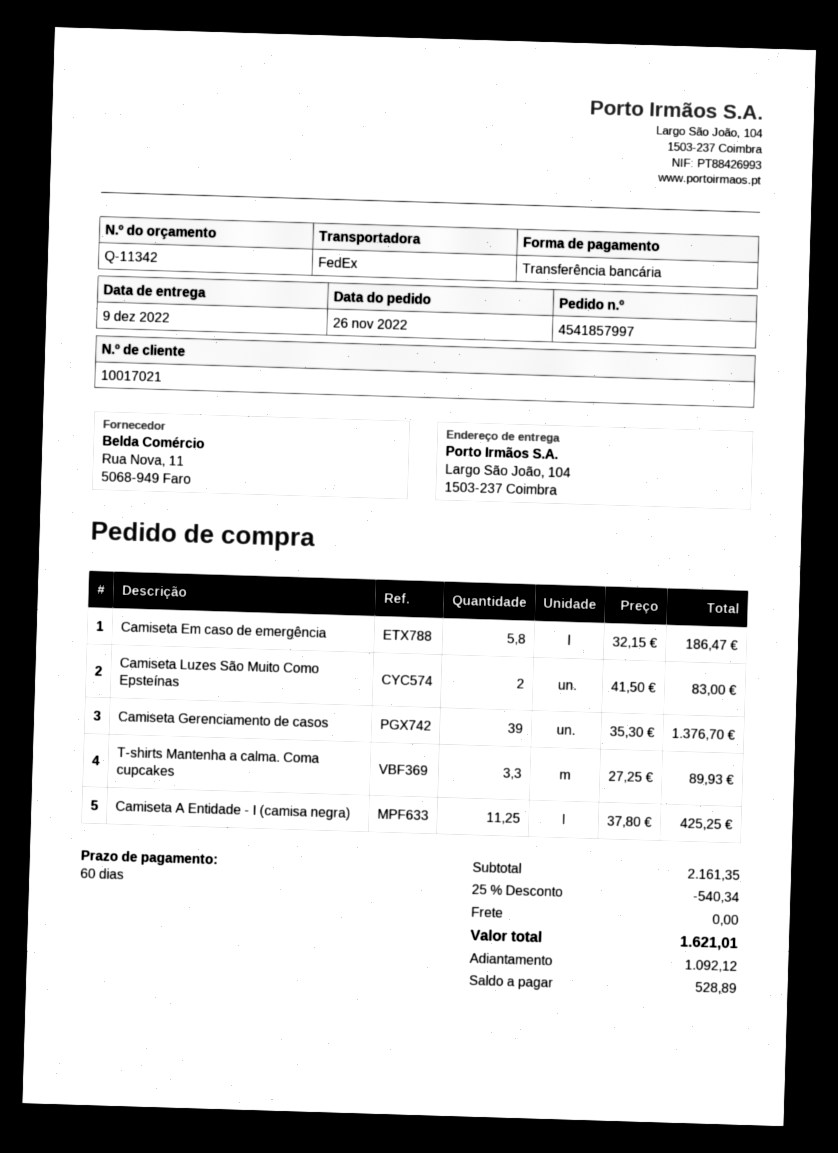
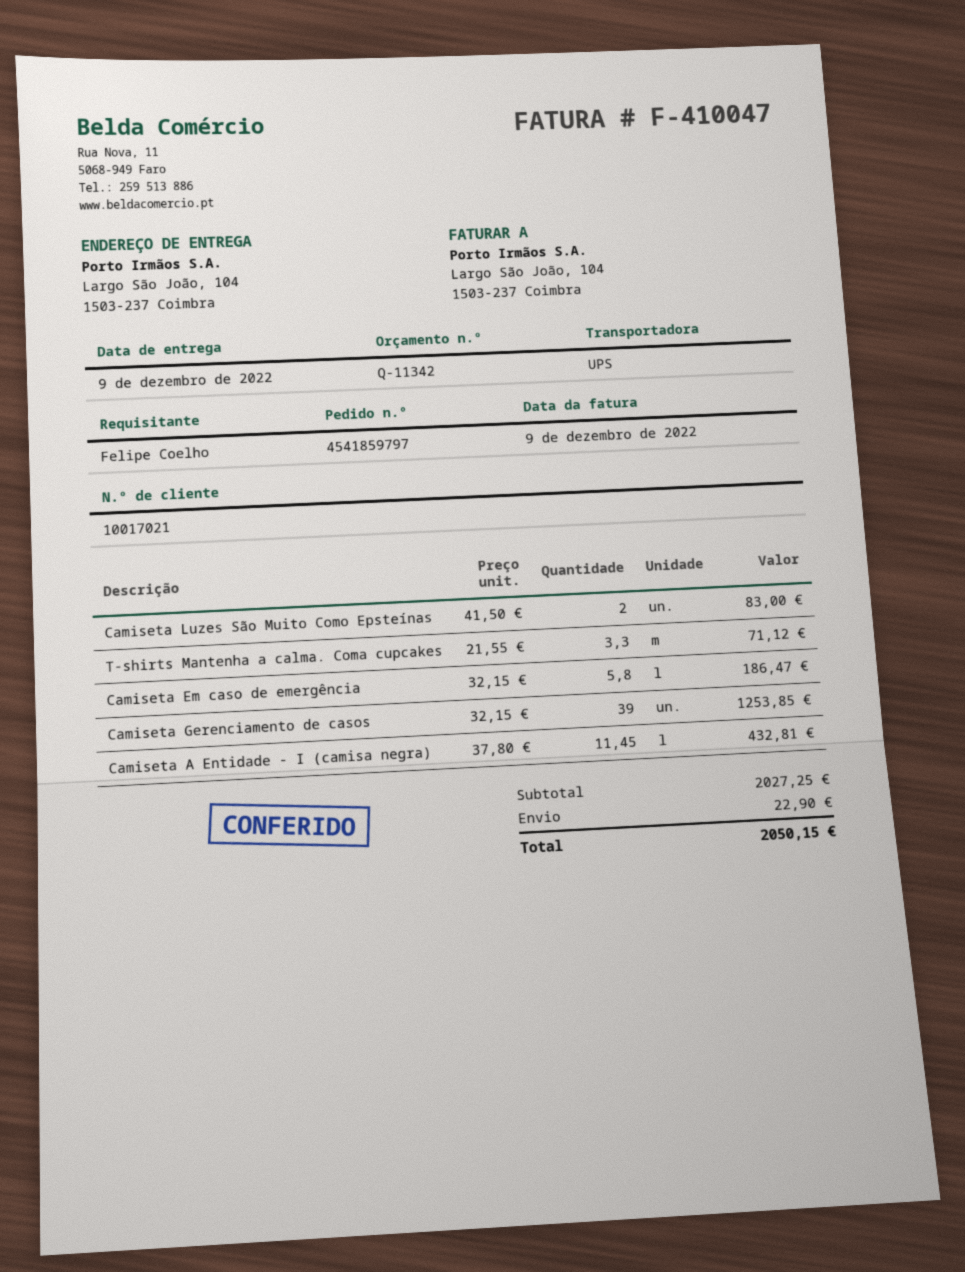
order number: 4541857997 -> 4541859797
shipping method: FedEx -> UPS
Camiseta Gerenciamento de casos: 39 x 35.30 = 1376.70 -> 39 x 32.15 = 1253.85
T-shirts Mantenha a calma. Coma cupcakes: 3.3 x 27.25 = 89.93 -> 3.3 x 21.55 = 71.12
Camiseta A Entidade - I (camisa negra): 11.25 x 37.80 = 425.25 -> 11.45 x 37.80 = 432.81
subtotal: 2161.35 -> 2027.25
discount: 25% = 540.34 -> none
shipping: 0.00 -> 22.90
total: 1621.01 -> 2050.15

